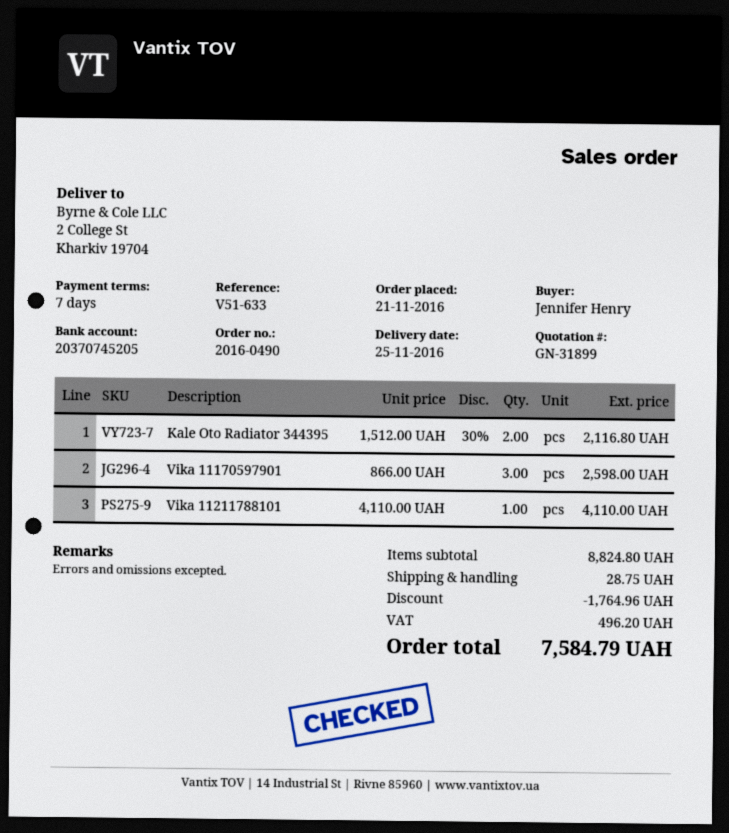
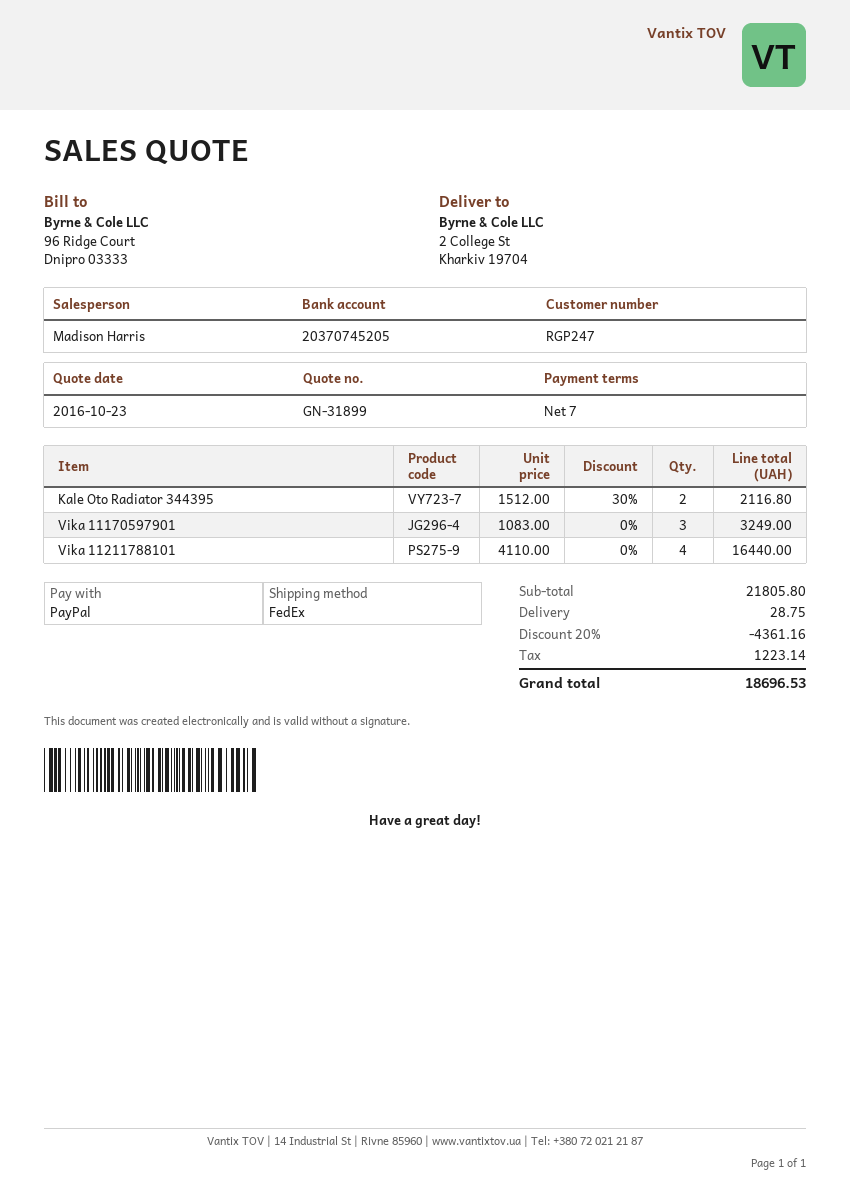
Vika 11170597901: 3 x 866.00 = 2598.00 -> 3 x 1083.00 = 3249.00
Vika 11211788101: 1 x 4110.00 = 4110.00 -> 4 x 4110.00 = 16440.00
subtotal: 8824.80 -> 21805.80
discount: 1764.96 -> 4361.16
tax: 496.20 -> 1223.14
total: 7584.79 -> 18696.53

